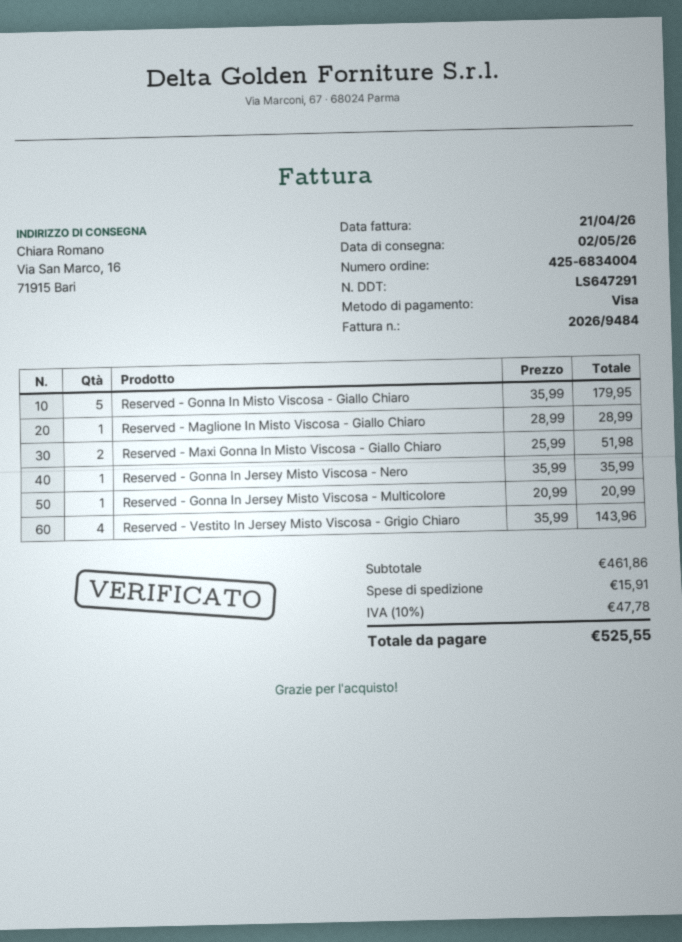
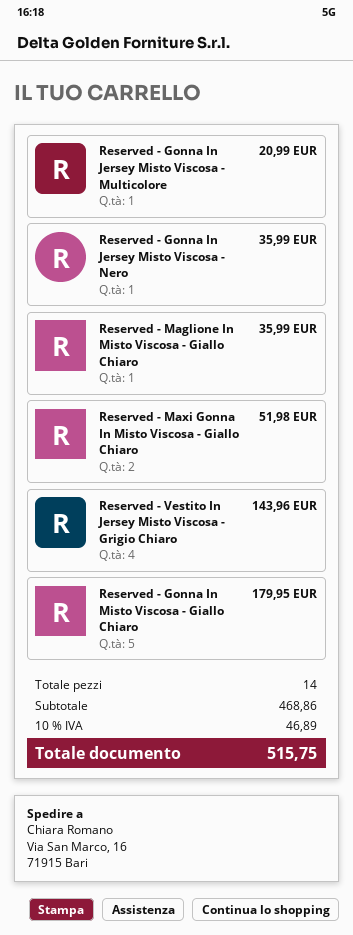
Reserved - Maglione In Misto Viscosa - Giallo Chiaro: 1 for 28.99 -> 1 for 35.99
subtotal: 461.86 -> 468.86
shipping: 15.91 -> none
tax: 10% = 47.78 -> 10% = 46.89
total: 525.55 -> 515.75

